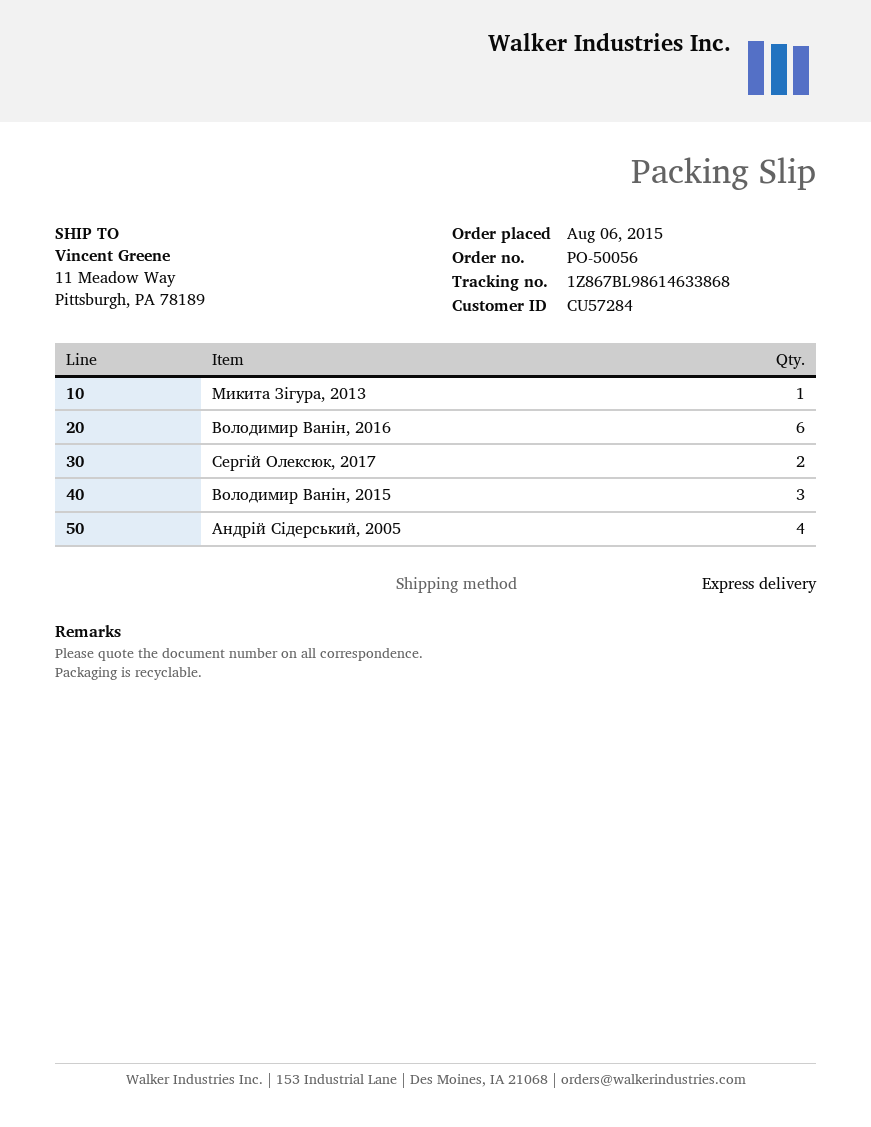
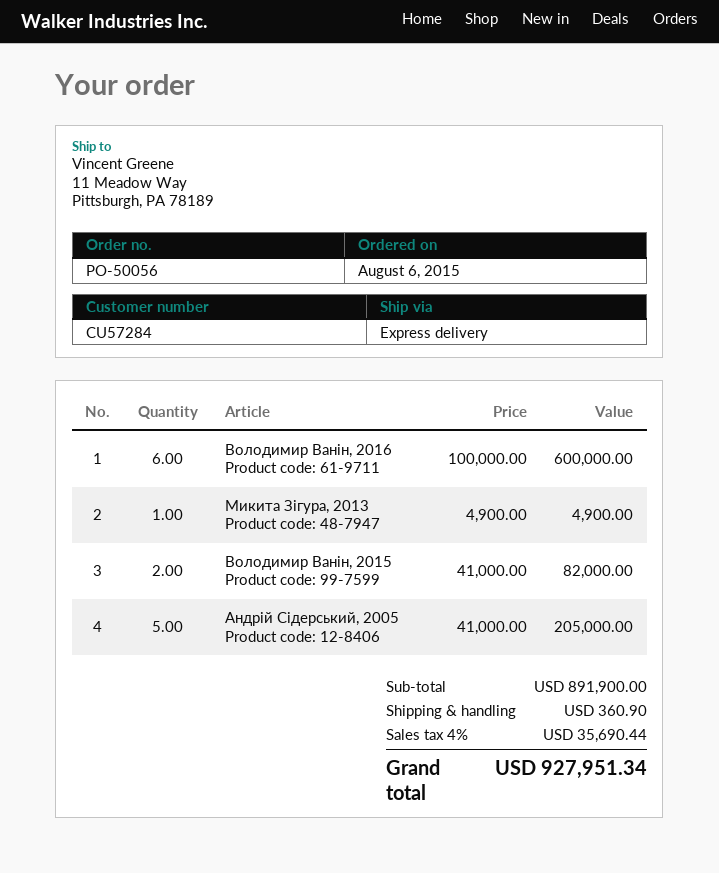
Сергій Олексюк, 2017: 2 -> none
Володимир Ванін, 2015: 3 -> 2
Андрій Сідерський, 2005: 4 -> 5

